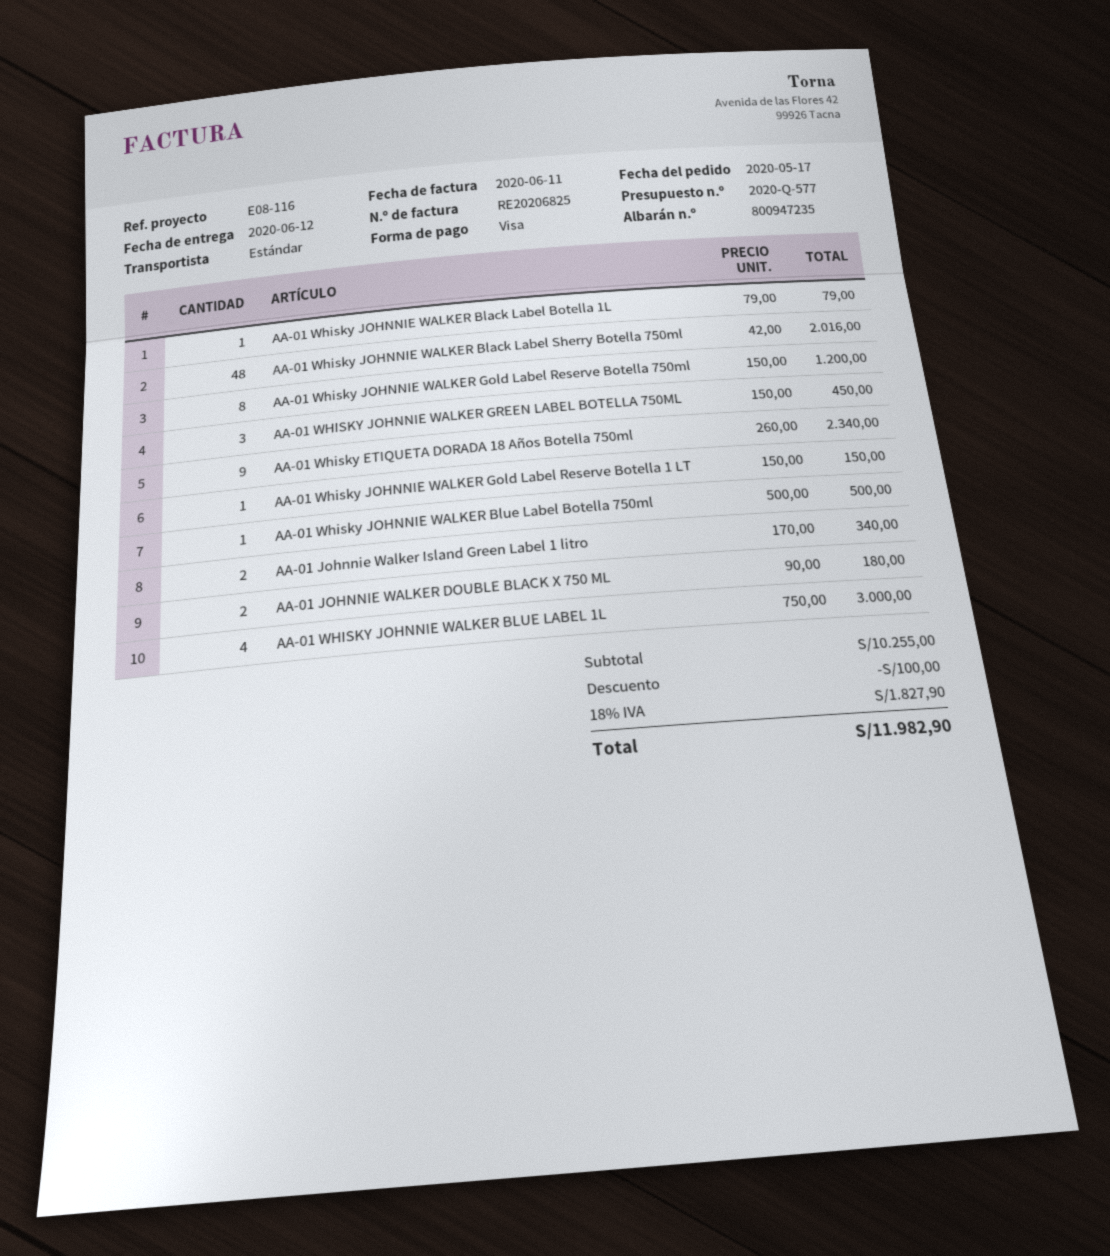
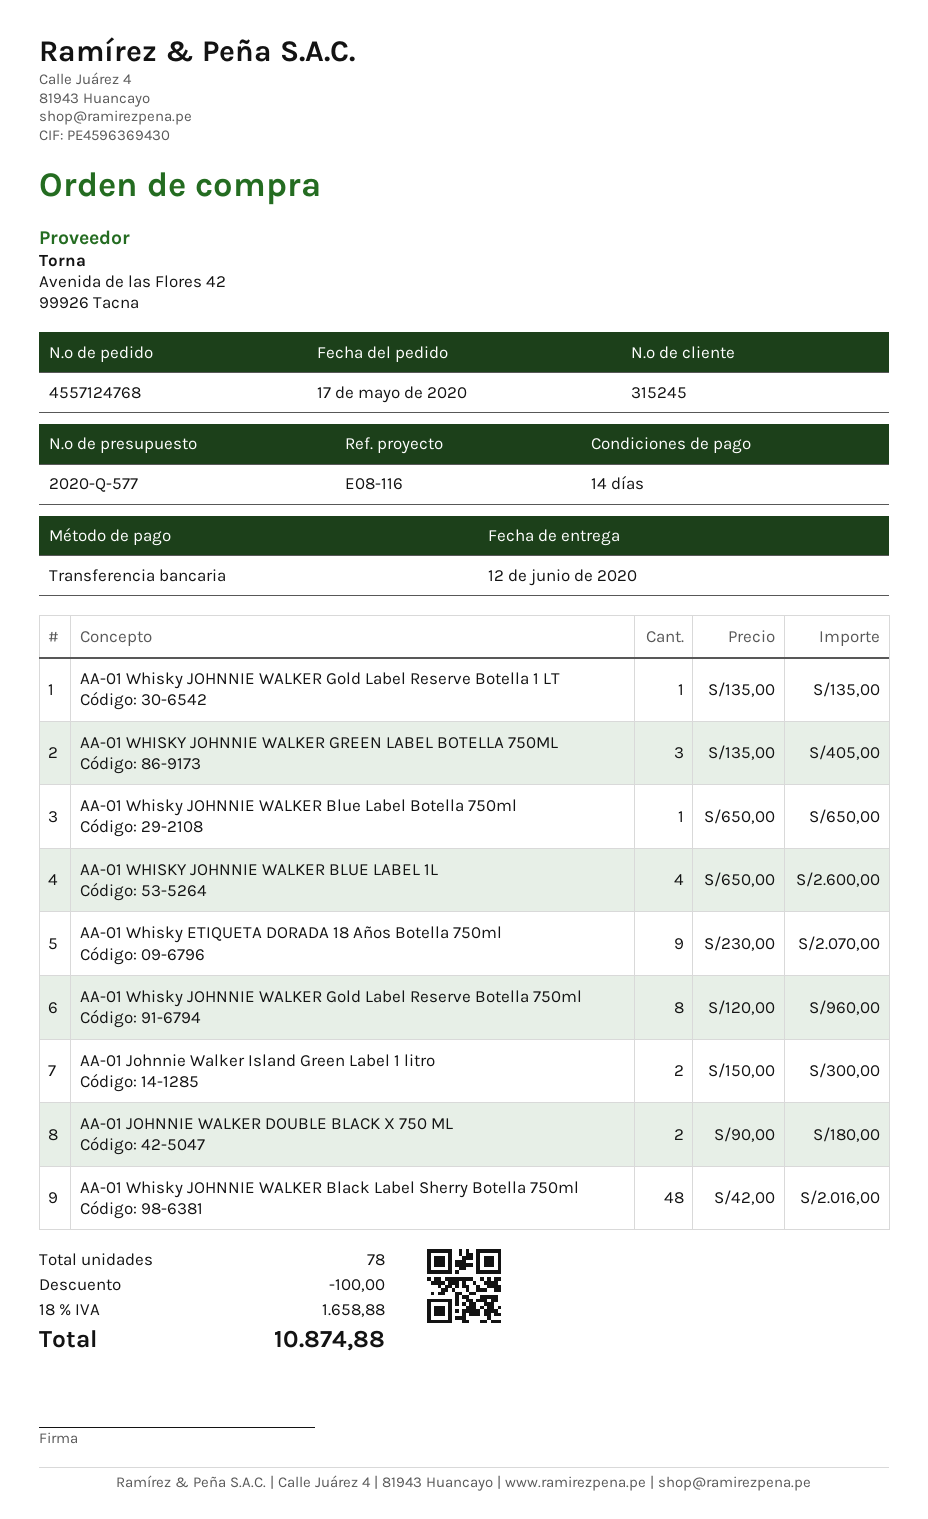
payment method: Visa -> bank transfer
AA-01 Whisky JOHNNIE WALKER Black Label Botella 1L: 1 x 79.00 = 79.00 -> none
AA-01 Whisky JOHNNIE WALKER Gold Label Reserve Botella 750ml: 8 x 150.00 = 1200.00 -> 8 x 120.00 = 960.00
AA-01 WHISKY JOHNNIE WALKER GREEN LABEL BOTELLA 750ML: 3 x 150.00 = 450.00 -> 3 x 135.00 = 405.00
AA-01 Whisky ETIQUETA DORADA 18 Años Botella 750ml: 9 x 260.00 = 2340.00 -> 9 x 230.00 = 2070.00
AA-01 Whisky JOHNNIE WALKER Gold Label Reserve Botella 1 LT: 1 x 150.00 = 150.00 -> 1 x 135.00 = 135.00
AA-01 Whisky JOHNNIE WALKER Blue Label Botella 750ml: 1 x 500.00 = 500.00 -> 1 x 650.00 = 650.00
AA-01 Johnnie Walker Island Green Label 1 litro: 2 x 170.00 = 340.00 -> 2 x 150.00 = 300.00
AA-01 WHISKY JOHNNIE WALKER BLUE LABEL 1L: 4 x 750.00 = 3000.00 -> 4 x 650.00 = 2600.00
tax: 18% = 1827.90 -> 18% = 1658.88
total: 11982.90 -> 10874.88

